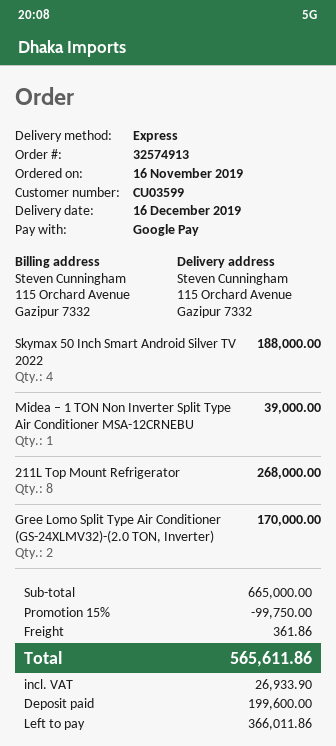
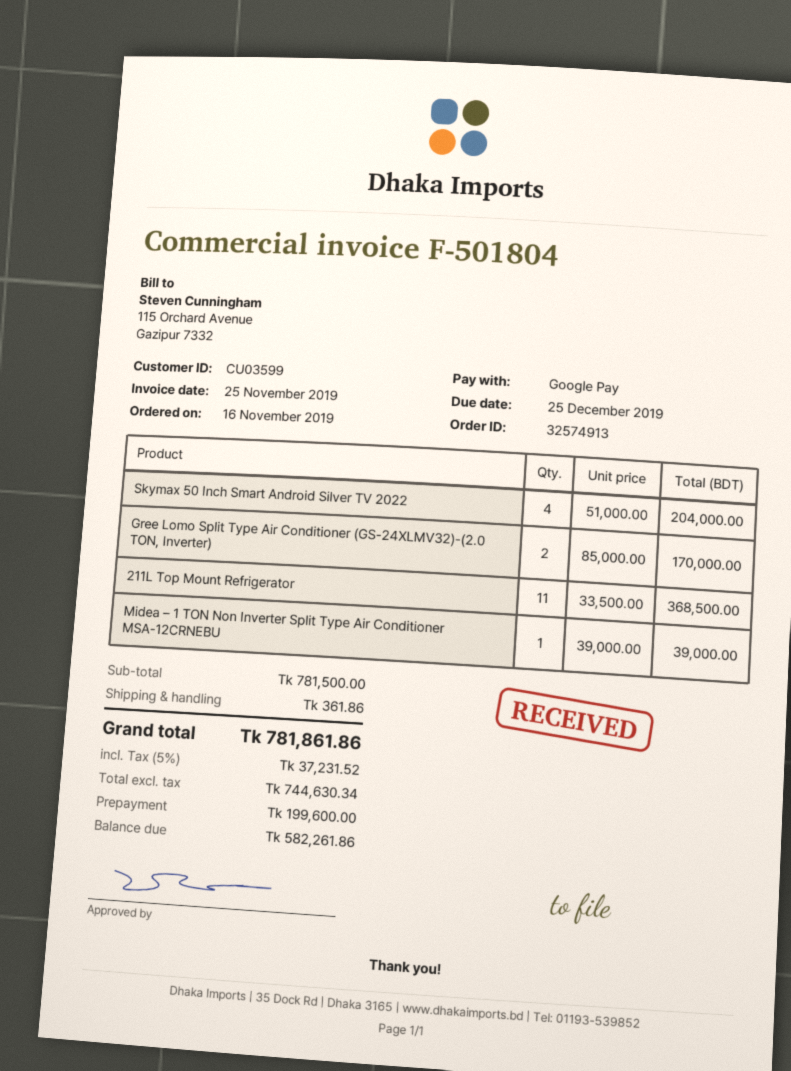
Skymax 50 Inch Smart Android Silver TV 2022: 4 for 188000.00 -> 4 for 204000.00
211L Top Mount Refrigerator: 8 for 268000.00 -> 11 for 368500.00
subtotal: 665000.00 -> 781500.00
discount: 15% = 99750.00 -> none
tax: 26933.90 -> 37231.52
total: 565611.86 -> 781861.86
balance: 366011.86 -> 582261.86

